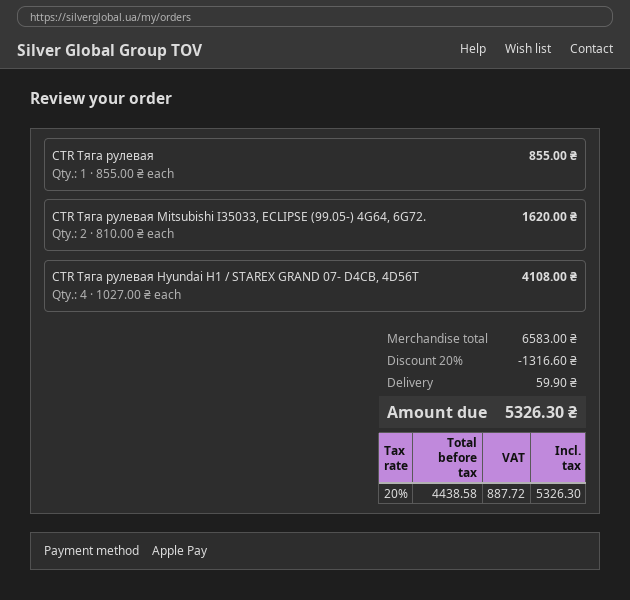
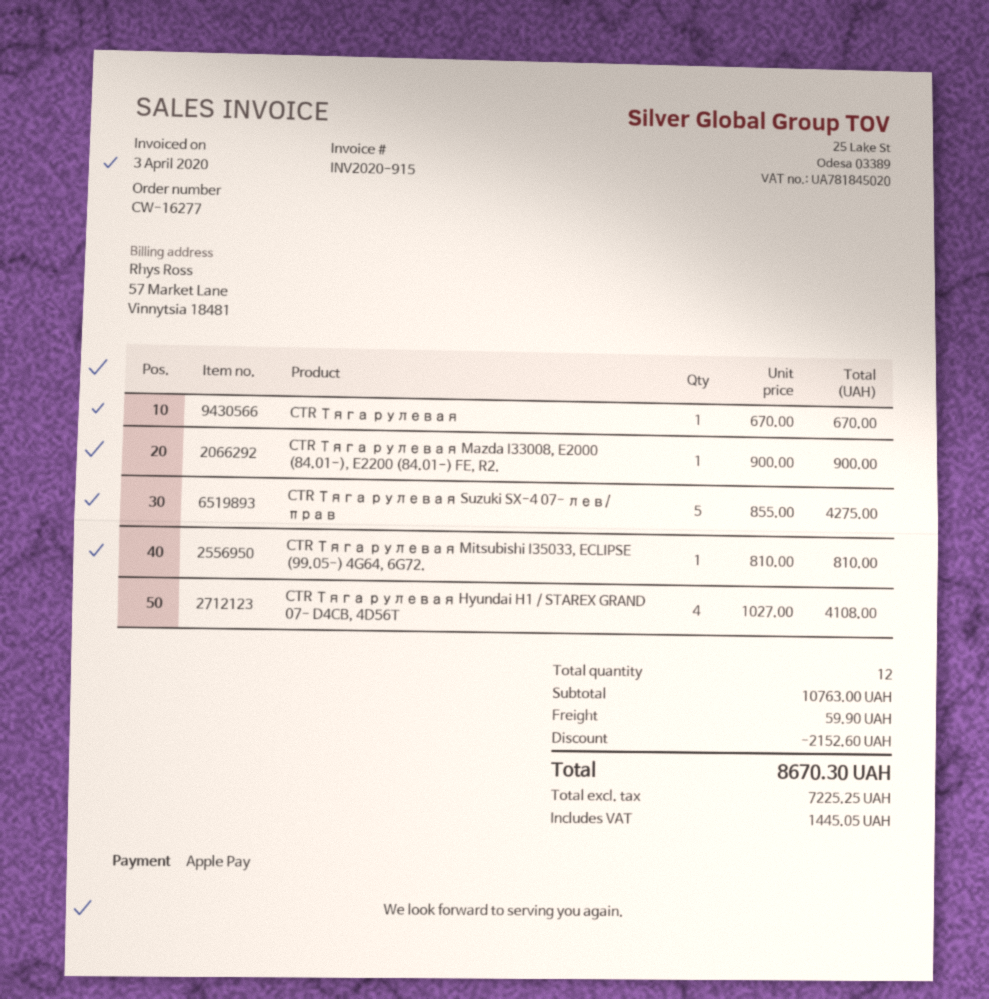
CTR Тяга рулевая: 1 x 855.00 = 855.00 -> 1 x 670.00 = 670.00
CTR Тяга рулевая Mitsubishi I35033, ECLIPSE (99.05-) 4G64, 6G72.: 2 x 810.00 = 1620.00 -> 1 x 810.00 = 810.00
CTR Тяга рулевая Mazda I33008, E2000 (84.01-), E2200 (84.01-) FE, R2.: none -> 1 x 900.00 = 900.00
CTR Тяга рулевая Suzuki SX-4 07- лев/ прав: none -> 5 x 855.00 = 4275.00
subtotal: 6583.00 -> 10763.00
discount: 1316.60 -> 2152.60
net: 4438.58 -> 7225.25
tax: 887.72 -> 1445.05
total: 5326.30 -> 8670.30

